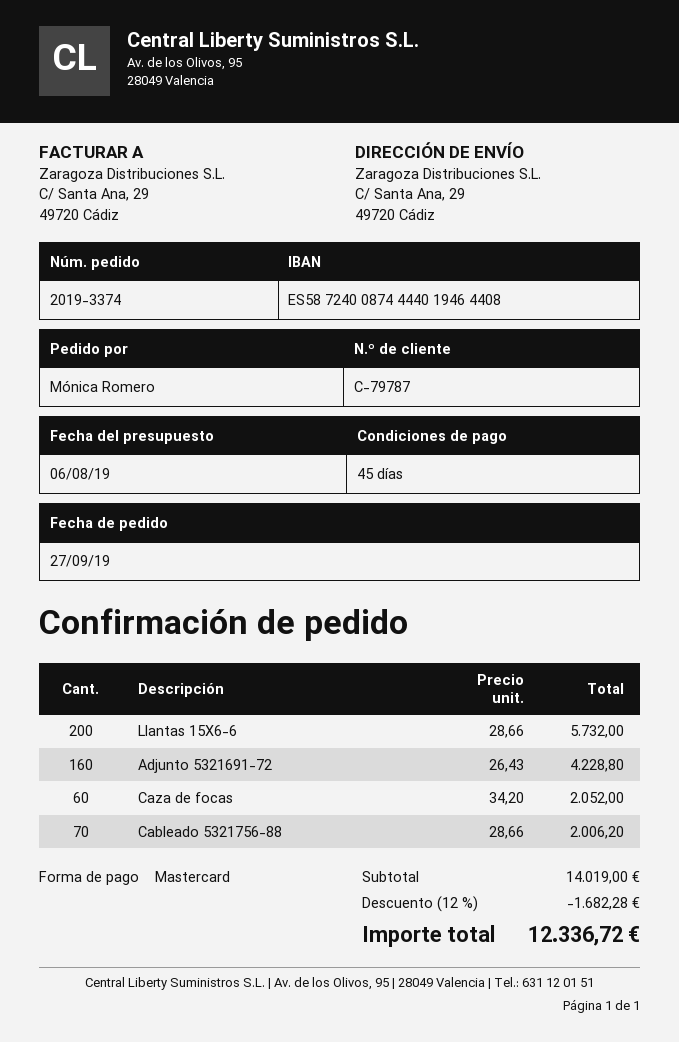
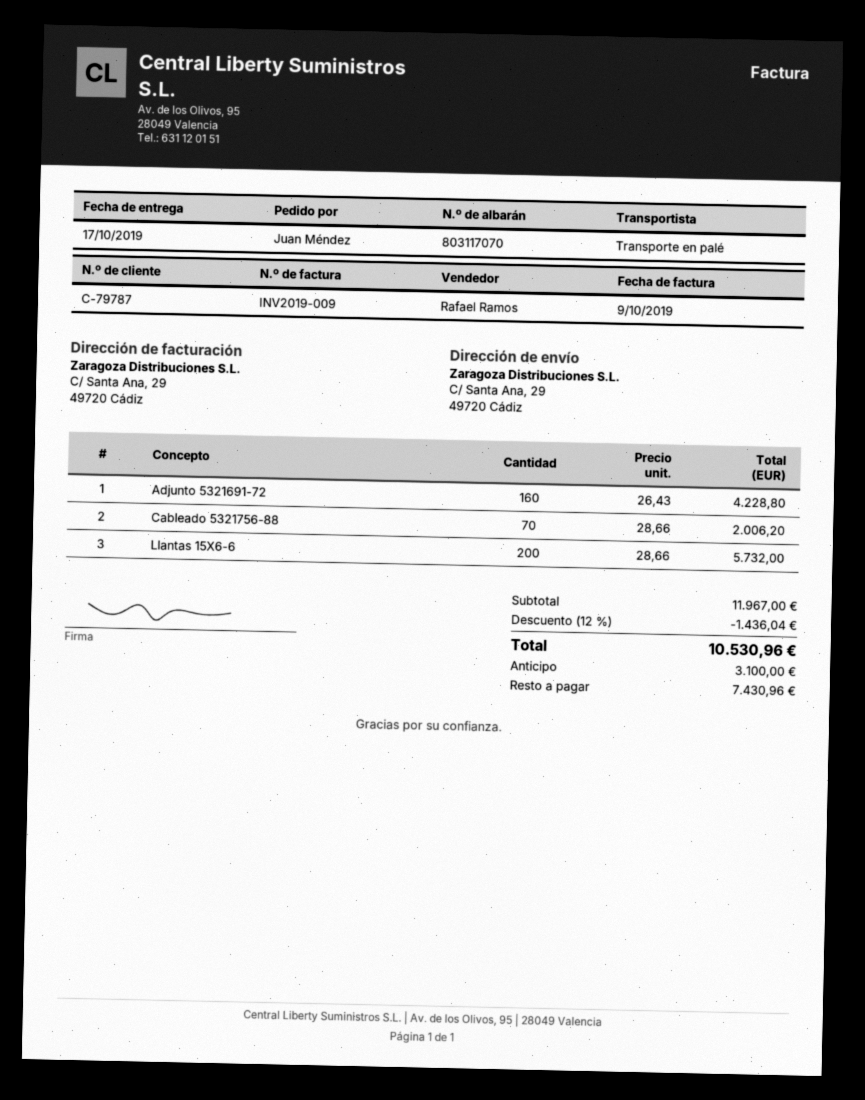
ordered by: Mónica Romero -> Juan Méndez
Caza de focas: 60 x 34.20 = 2052.00 -> none
subtotal: 14019.00 -> 11967.00
discount: 12% = 1682.28 -> 12% = 1436.04
total: 12336.72 -> 10530.96

